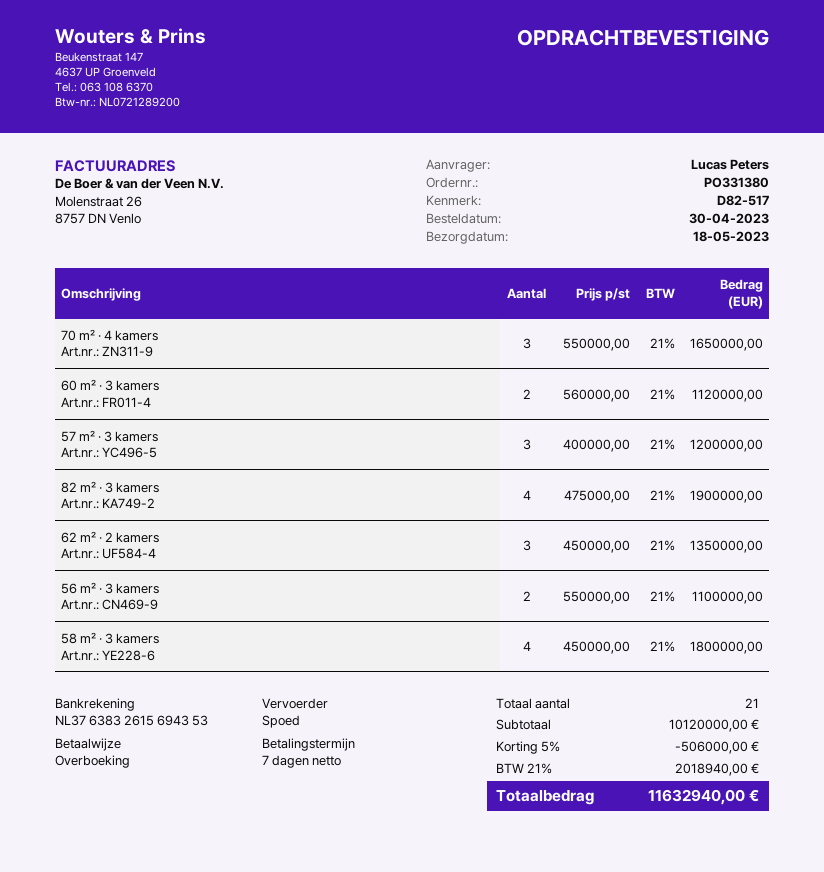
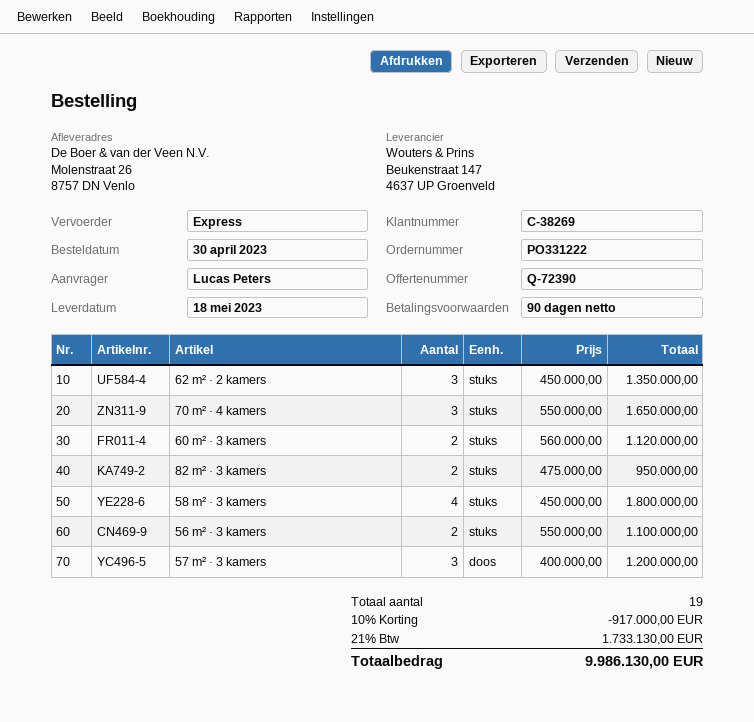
order number: PO331380 -> PO331222
payment terms: 7 days -> 90 days
82 m² · 3 kamers: 4 x 475000.00 = 1900000.00 -> 2 x 475000.00 = 950000.00
total quantity: 21 -> 19
discount: 5% = 506000.00 -> 10% = 917000.00
tax: 21% = 2018940.00 -> 21% = 1733130.00
total: 11632940.00 -> 9986130.00

